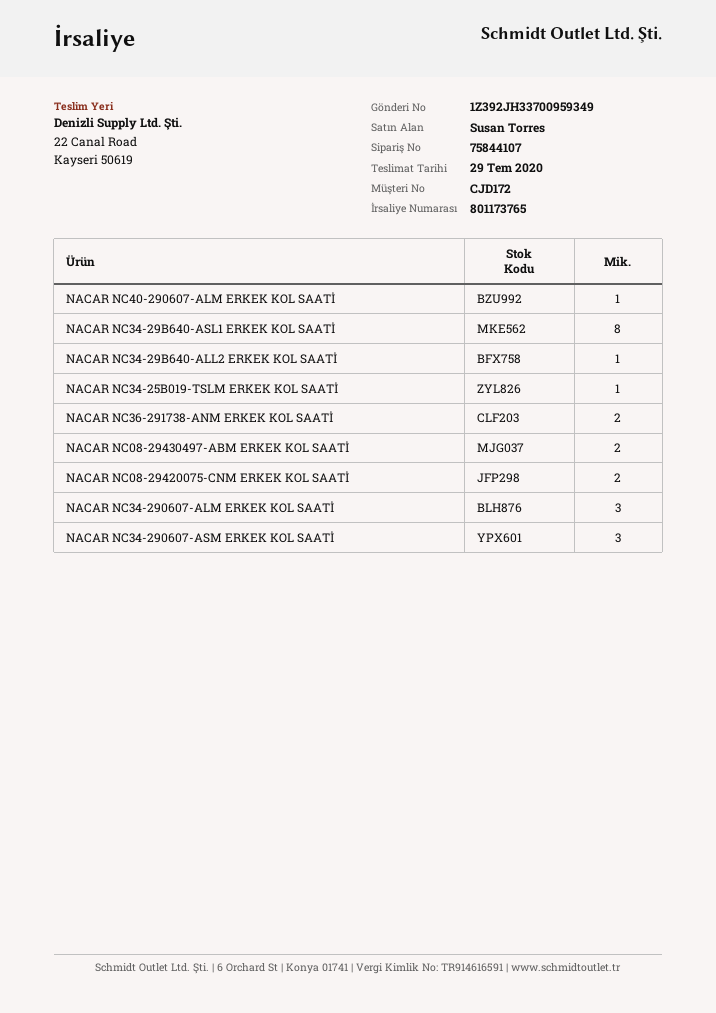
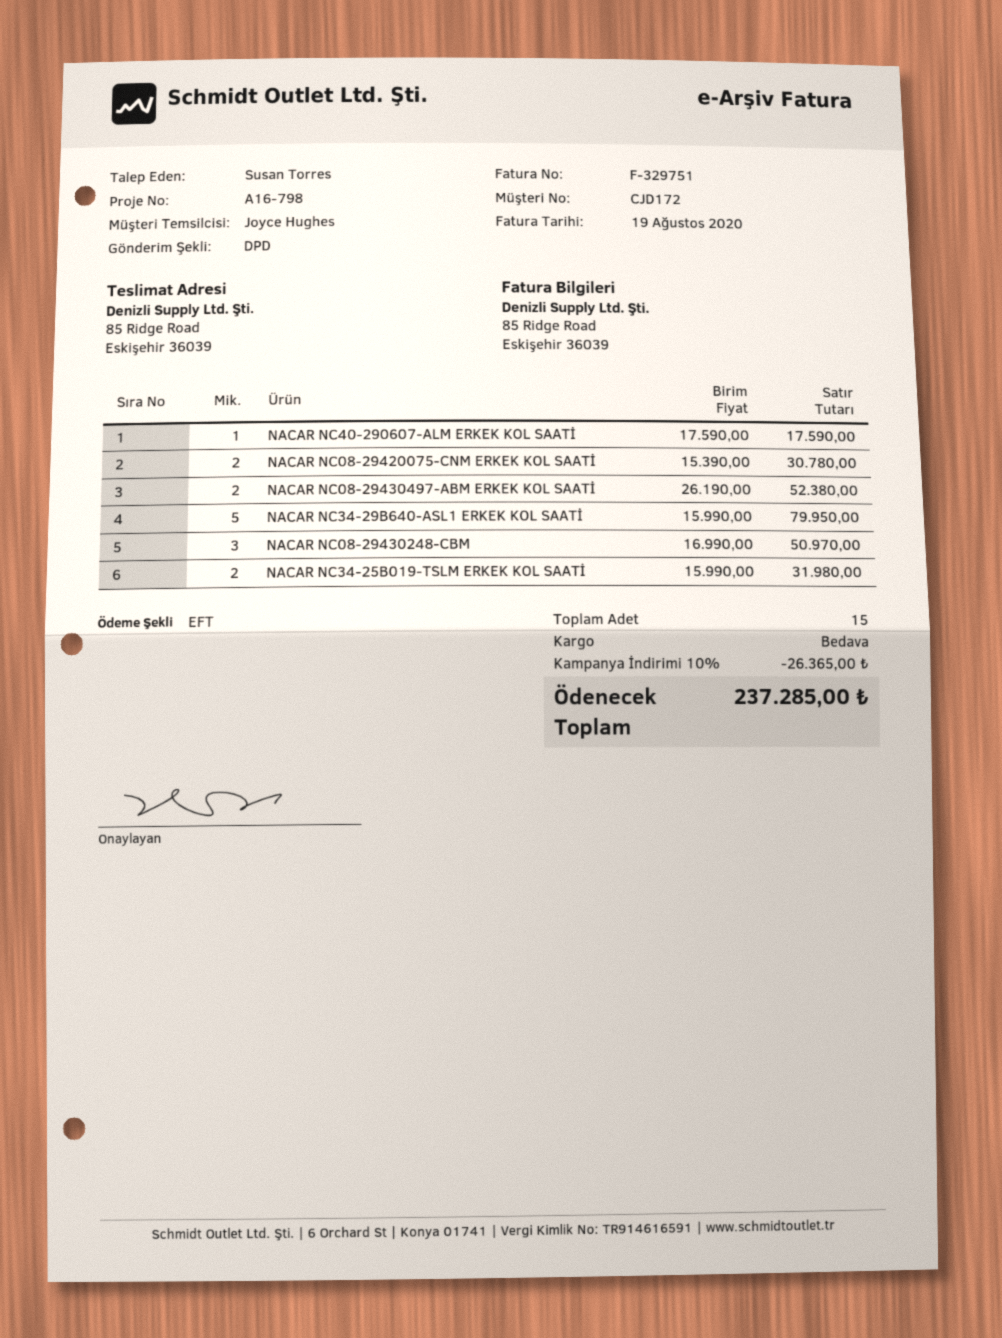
ship to: 22 Canal Road, Kayseri 50619 -> 85 Ridge Road, Eskişehir 36039
NACAR NC34-29B640-ASL1 ERKEK KOL SAATİ: 8 -> 5
NACAR NC34-29B640-ALL2 ERKEK KOL SAATİ: 1 -> none
NACAR NC34-25B019-TSLM ERKEK KOL SAATİ: 1 -> 2
NACAR NC36-291738-ANM ERKEK KOL SAATİ: 2 -> none
NACAR NC34-290607-ALM ERKEK KOL SAATİ: 3 -> none
NACAR NC34-290607-ASM ERKEK KOL SAATİ: 3 -> none
NACAR NC08-29430248-CBM: none -> 3

